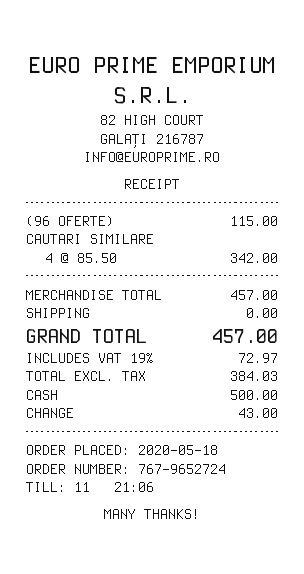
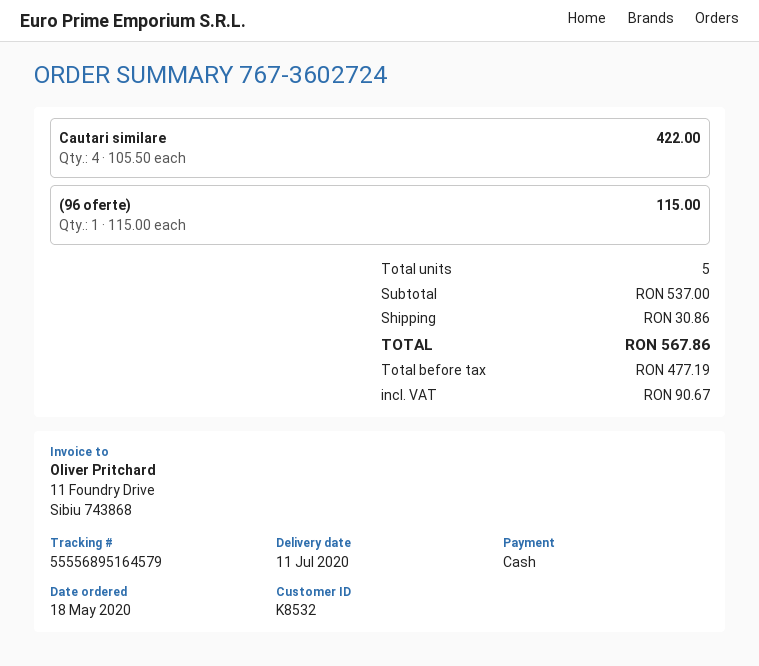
order number: 767-9652724 -> 767-3602724
CAUTARI SIMILARE: 4 x 85.50 = 342.00 -> 4 x 105.50 = 422.00
subtotal: 457.00 -> 537.00
shipping: 0.00 -> 30.86
net: 384.03 -> 477.19
tax: 72.97 -> 90.67
total: 457.00 -> 567.86

